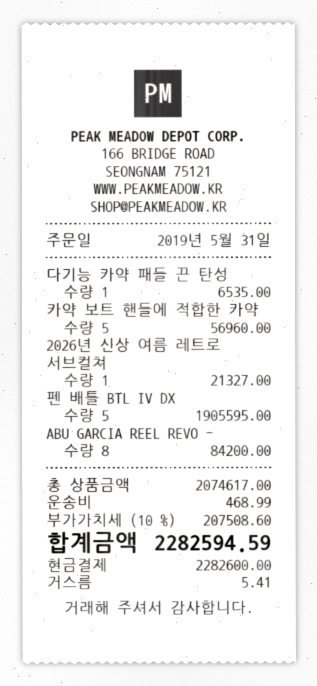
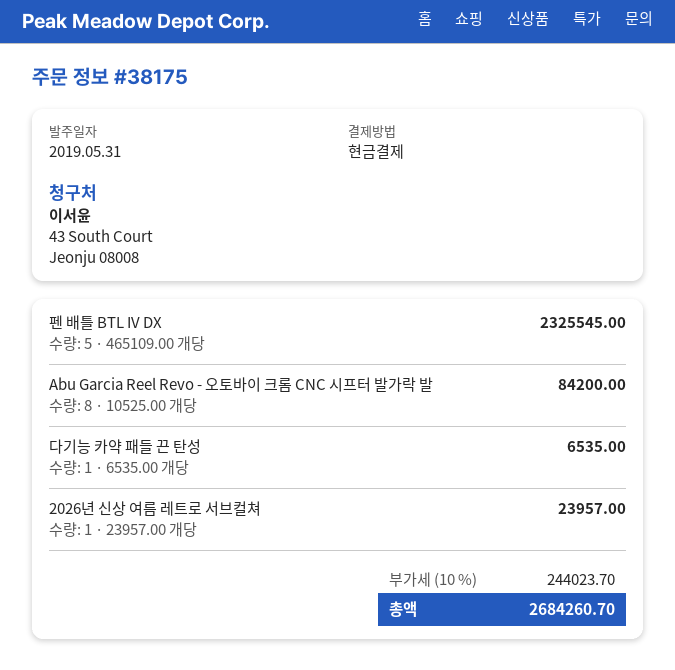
카약 보트 핸들에 적합한 카약: 5 for 56960.00 -> none
2026년 신상 여름 레트로 서브컬쳐: 1 for 21327.00 -> 1 for 23957.00
펜 배틀 BTL IV DX: 5 for 1905595.00 -> 5 for 2325545.00
shipping: 468.99 -> none
tax: 10% = 207508.60 -> 10% = 244023.70
total: 2282594.59 -> 2684260.70

